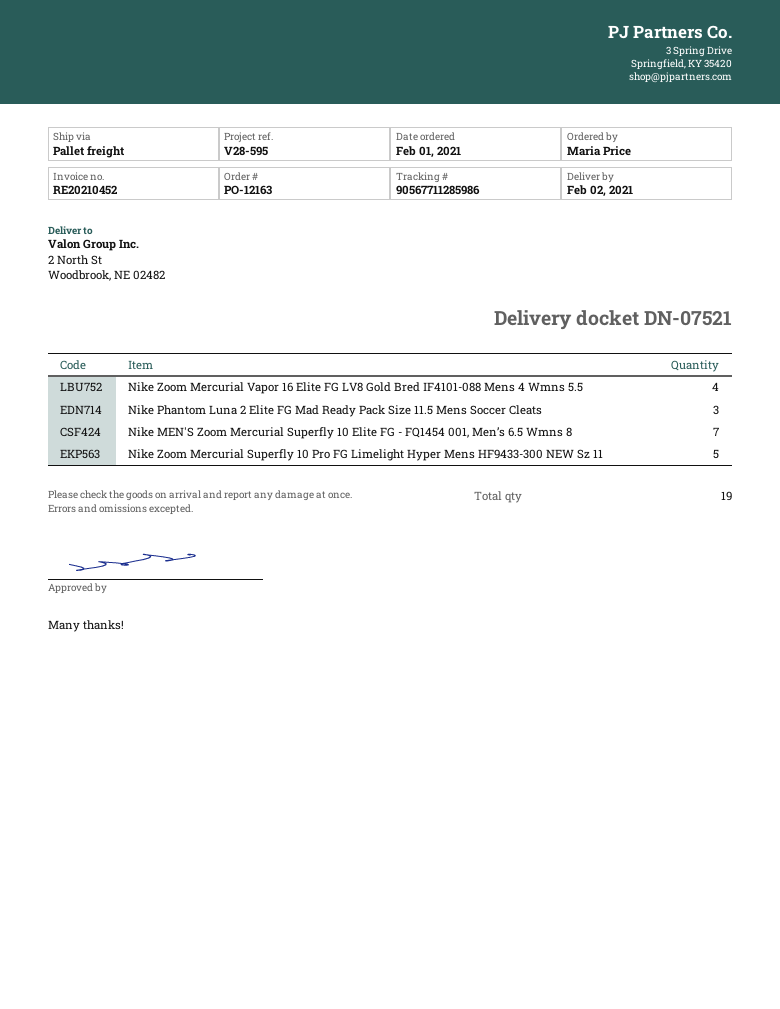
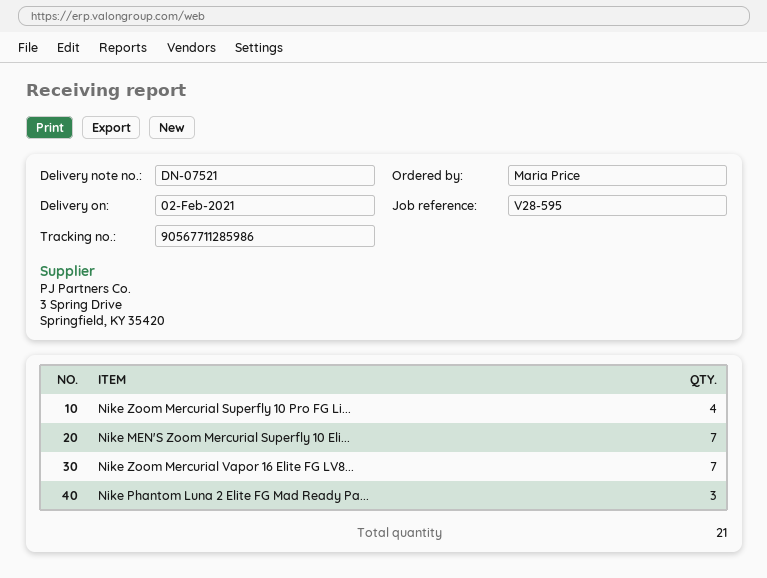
Nike Zoom Mercurial Vapor 16 Elite FG LV8 Gold Bred IF4101-088 Mens 4 Wmns 5.5: 4 -> 7
Nike Zoom Mercurial Superfly 10 Pro FG Limelight Hyper Mens HF9433-300 NEW Sz 11: 5 -> 4
total quantity: 19 -> 21

